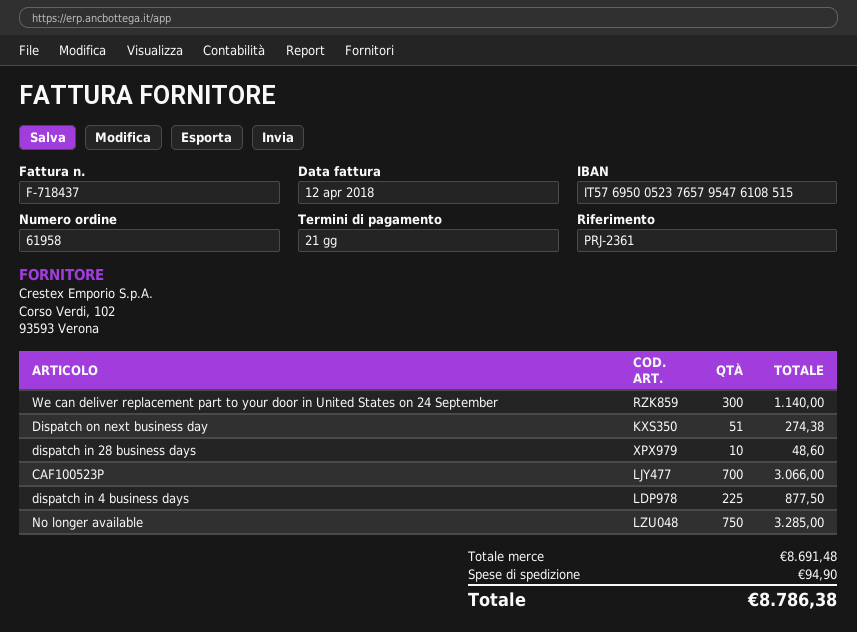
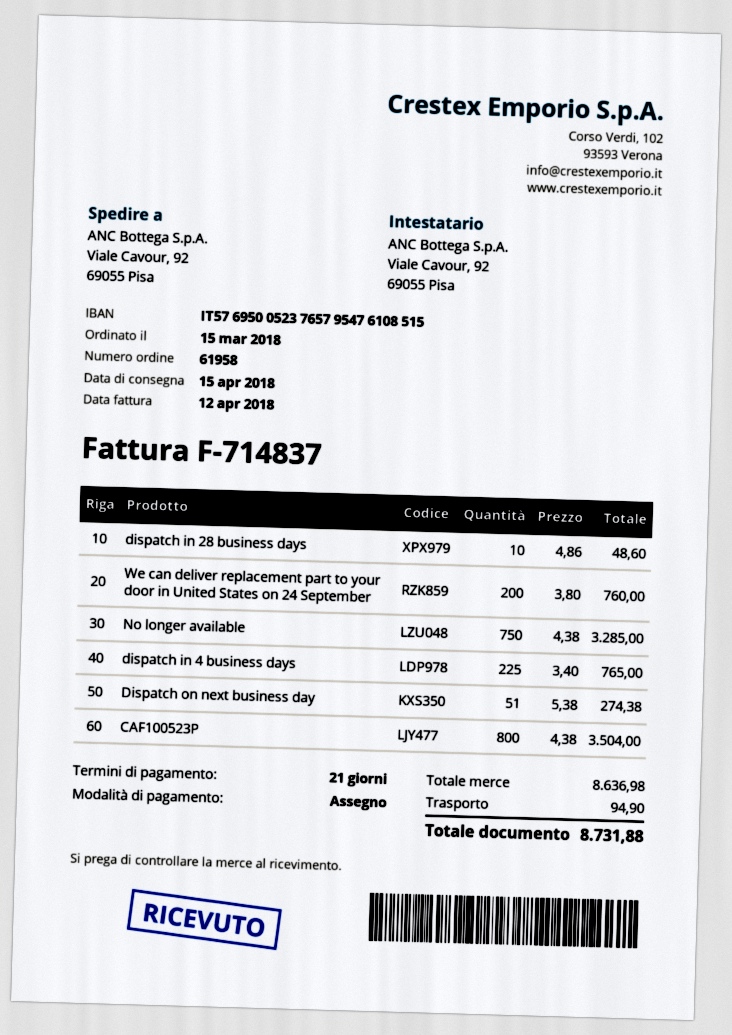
invoice number: F-718437 -> F-714837
We can deliver replacement part to your door in United States on 24 September: 300 for 1140.00 -> 200 for 760.00
CAF100523P: 700 for 3066.00 -> 800 for 3504.00
dispatch in 4 business days: 225 for 877.50 -> 225 for 765.00
subtotal: 8691.48 -> 8636.98
total: 8786.38 -> 8731.88

